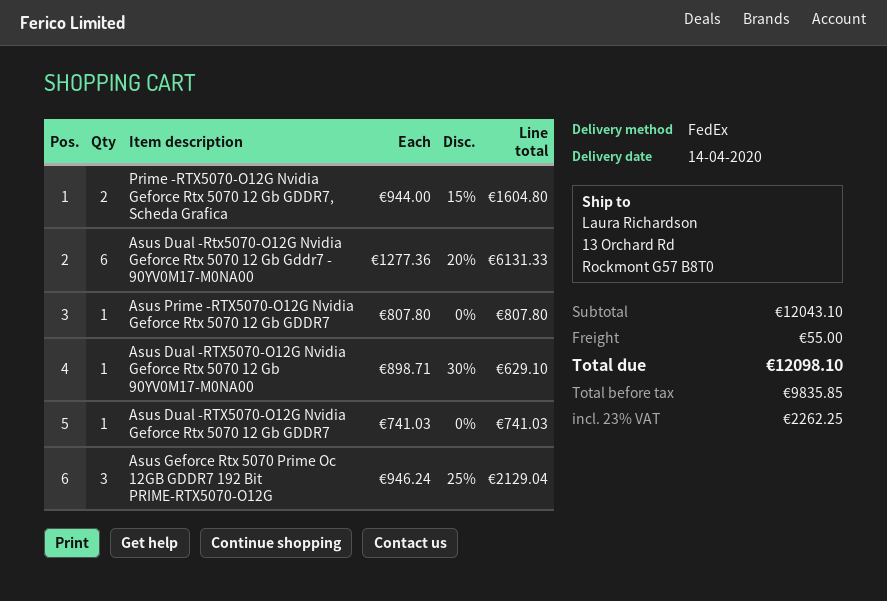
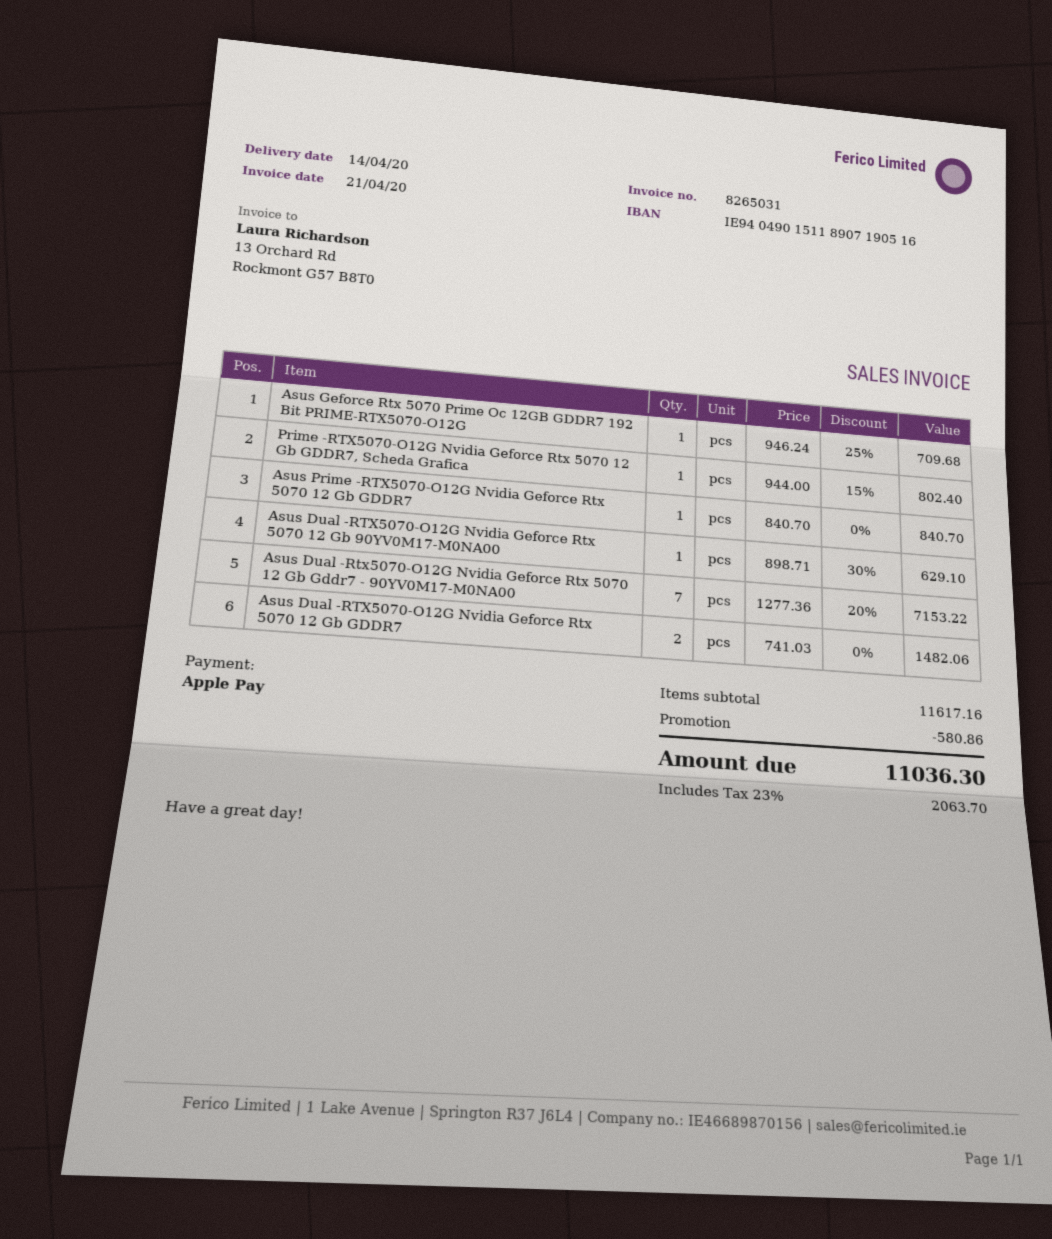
Prime -RTX5070-O12G Nvidia Geforce Rtx 5070 12 Gb GDDR7, Scheda Grafica: 2 x 944.00 - 15% = 1604.80 -> 1 x 944.00 - 15% = 802.40
Asus Dual -Rtx5070-O12G Nvidia Geforce Rtx 5070 12 Gb Gddr7 - 90YV0M17-M0NA00: 6 x 1277.36 - 20% = 6131.33 -> 7 x 1277.36 - 20% = 7153.22
Asus Prime -RTX5070-O12G Nvidia Geforce Rtx 5070 12 Gb GDDR7: 1 x 807.80 = 807.80 -> 1 x 840.70 = 840.70
Asus Dual -RTX5070-O12G Nvidia Geforce Rtx 5070 12 Gb GDDR7: 1 x 741.03 = 741.03 -> 2 x 741.03 = 1482.06
Asus Geforce Rtx 5070 Prime Oc 12GB GDDR7 192 Bit PRIME-RTX5070-O12G: 3 x 946.24 - 25% = 2129.04 -> 1 x 946.24 - 25% = 709.68
subtotal: 12043.10 -> 11617.16
discount: none -> 580.86
shipping: 55.00 -> none
tax: 23% = 2262.25 -> 23% = 2063.70
total: 12098.10 -> 11036.30

